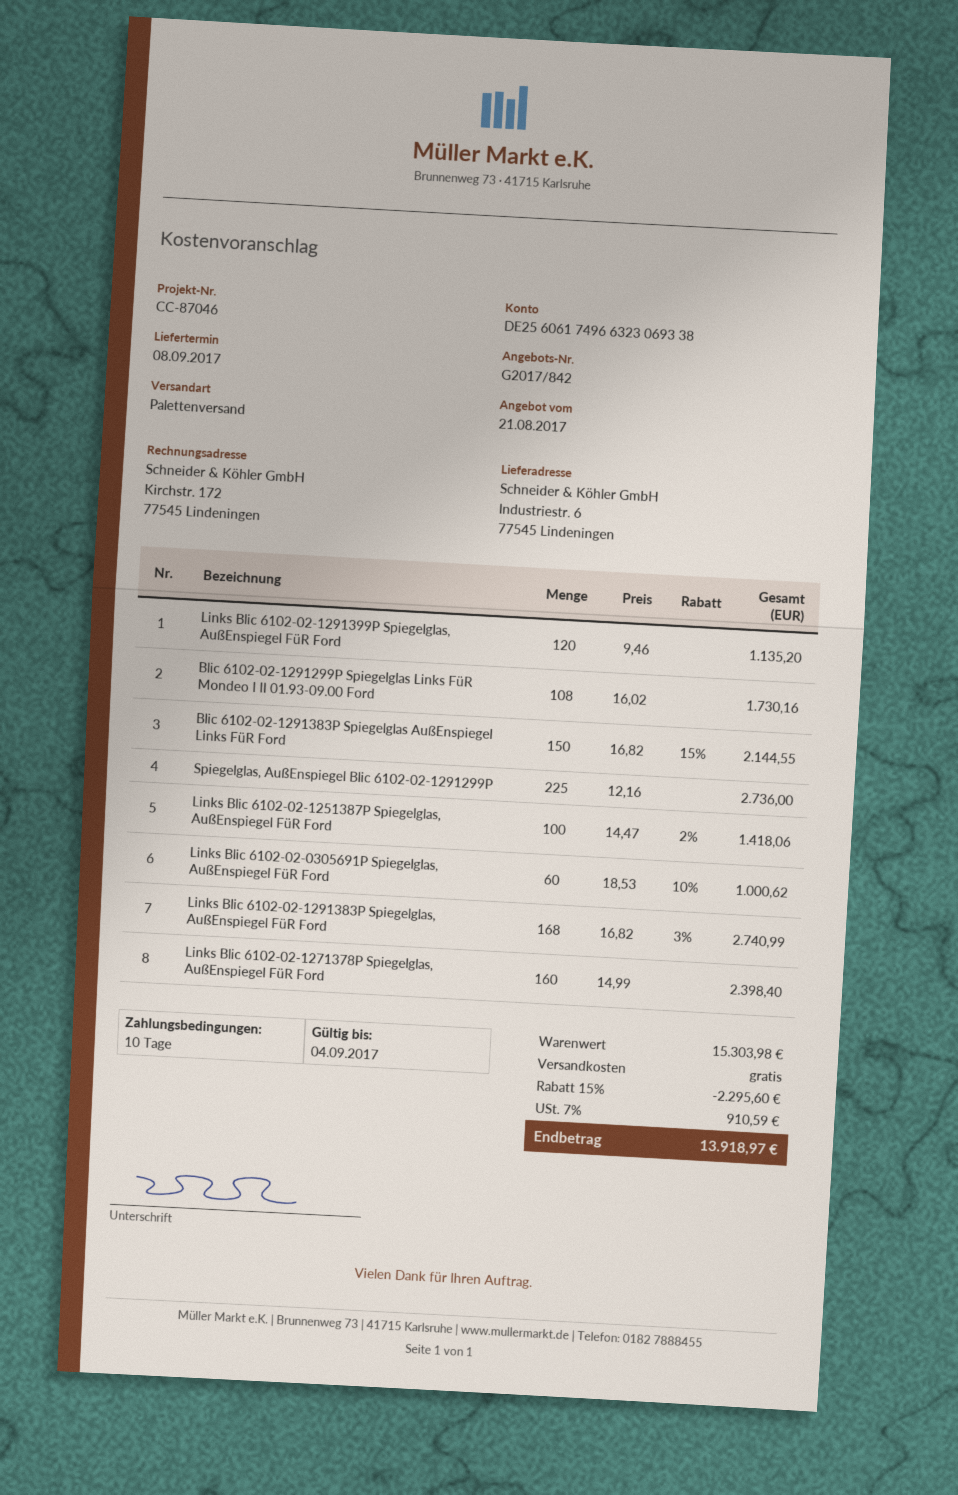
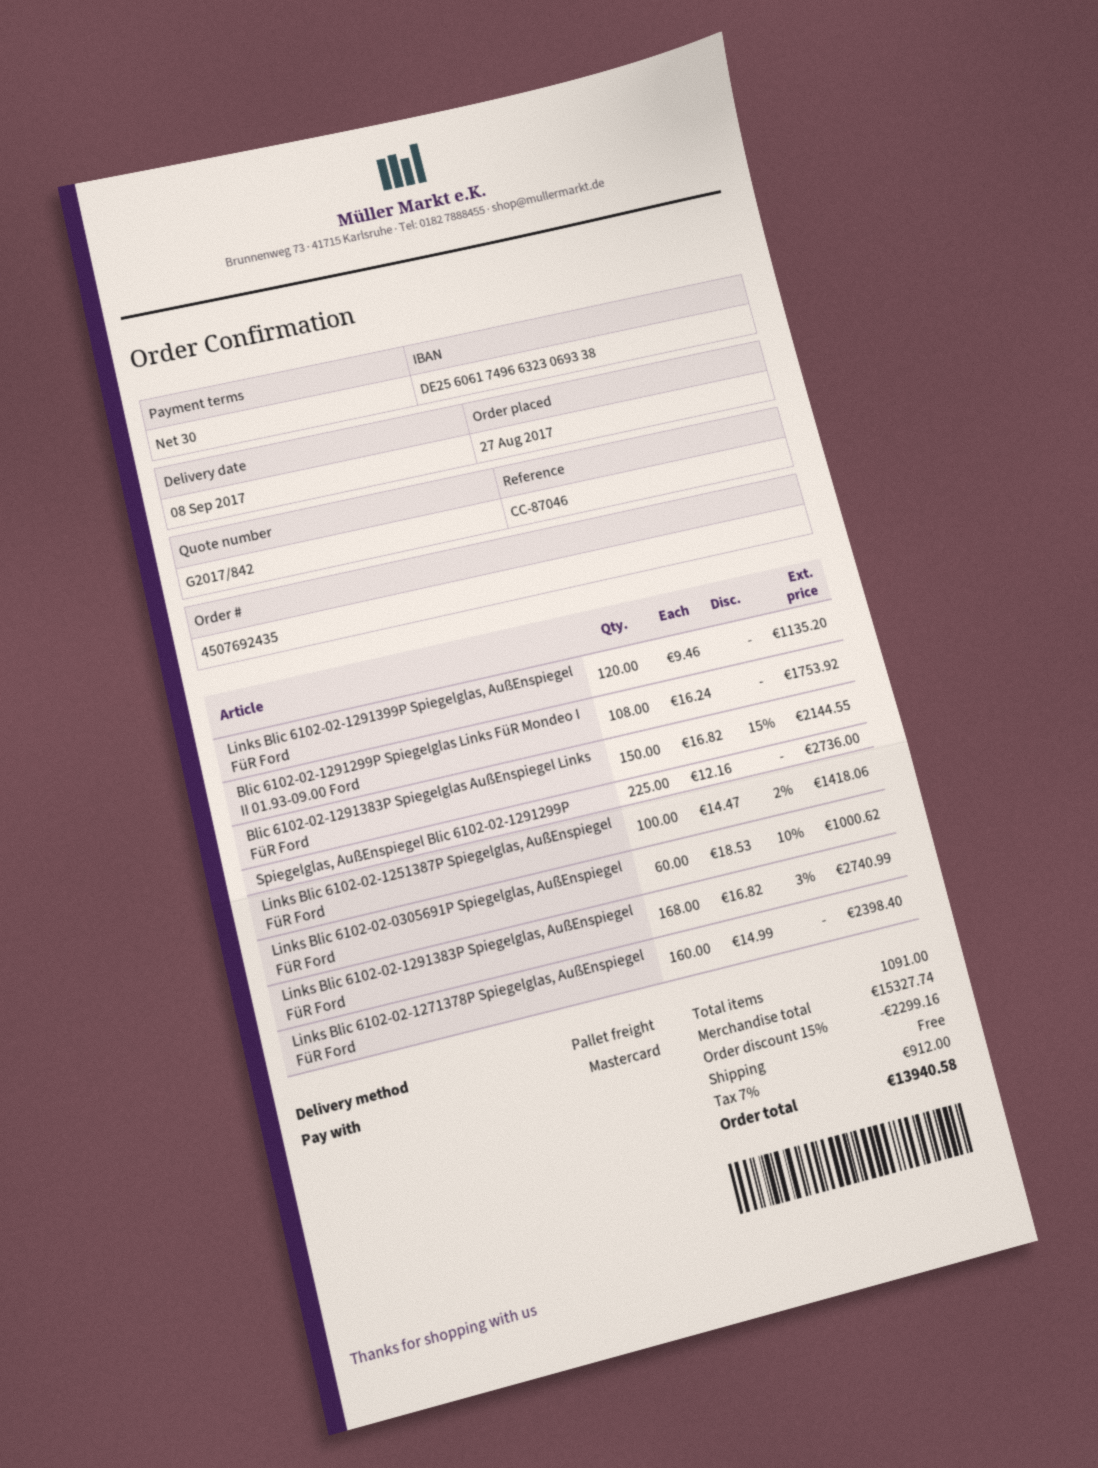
payment terms: 10 days -> 30 days
Blic 6102-02-1291299P Spiegelglas Links FüR Mondeo I II 01.93-09.00 Ford: 108 x 16.02 = 1730.16 -> 108 x 16.24 = 1753.92
subtotal: 15303.98 -> 15327.74
discount: 15% = 2295.60 -> 15% = 2299.16
tax: 7% = 910.59 -> 7% = 912.00
total: 13918.97 -> 13940.58

